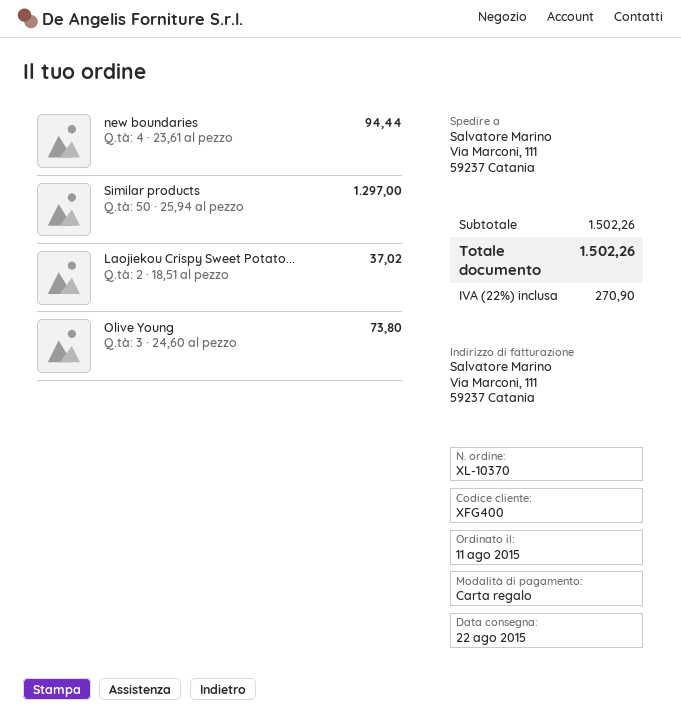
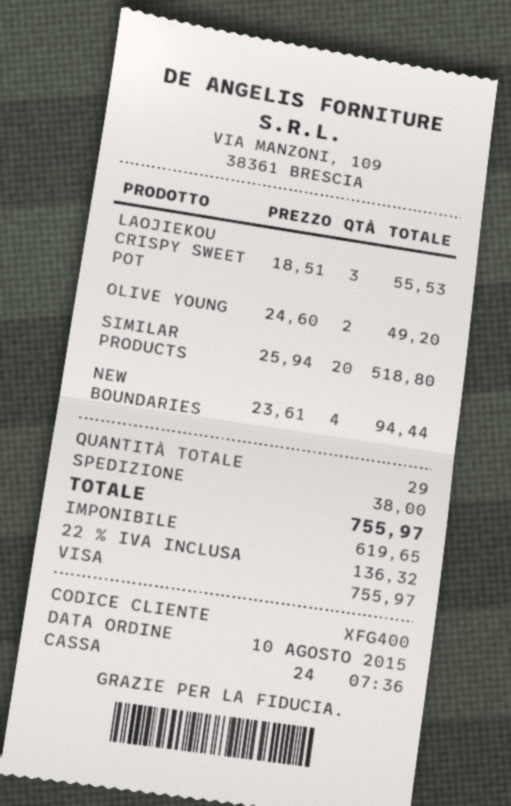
order date: 2015-08-11 -> 2015-08-10
payment method: gift card -> Visa
Similar products: 50 x 25.94 = 1297.00 -> 20 x 25.94 = 518.80
Laojiekou Crispy Sweet Potato...: 2 x 18.51 = 37.02 -> 3 x 18.51 = 55.53
Olive Young: 3 x 24.60 = 73.80 -> 2 x 24.60 = 49.20
shipping: none -> 38.00
tax: 22% = 270.90 -> 22% = 136.32
total: 1502.26 -> 755.97

